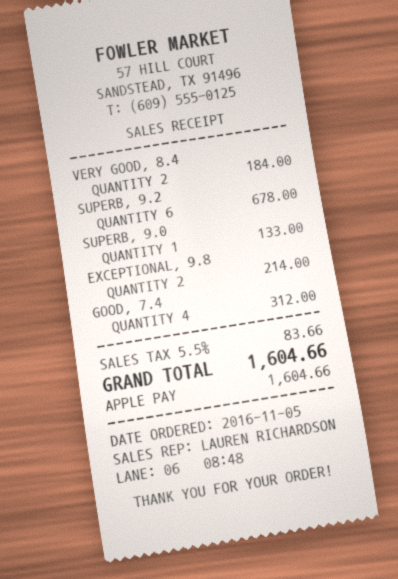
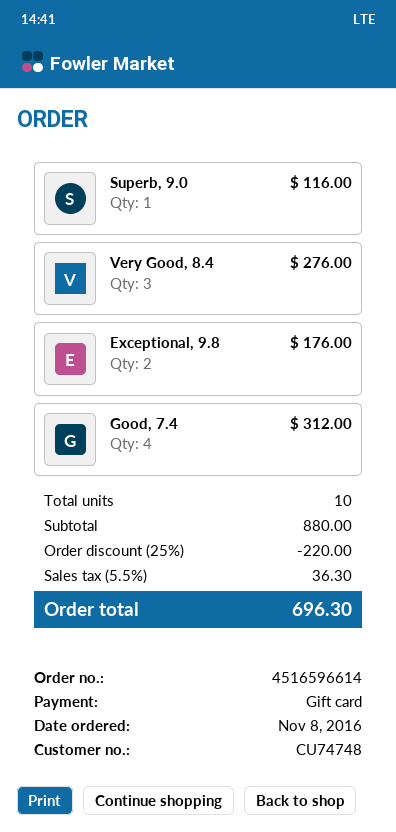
order date: 2016-11-05 -> 2016-11-08
payment method: Apple Pay -> gift card
VERY GOOD, 8.4: 2 for 184.00 -> 3 for 276.00
SUPERB, 9.2: 6 for 678.00 -> none
SUPERB, 9.0: 1 for 133.00 -> 1 for 116.00
EXCEPTIONAL, 9.8: 2 for 214.00 -> 2 for 176.00
discount: none -> 25% = 220.00
tax: 5.5% = 83.66 -> 5.5% = 36.30
total: 1604.66 -> 696.30

